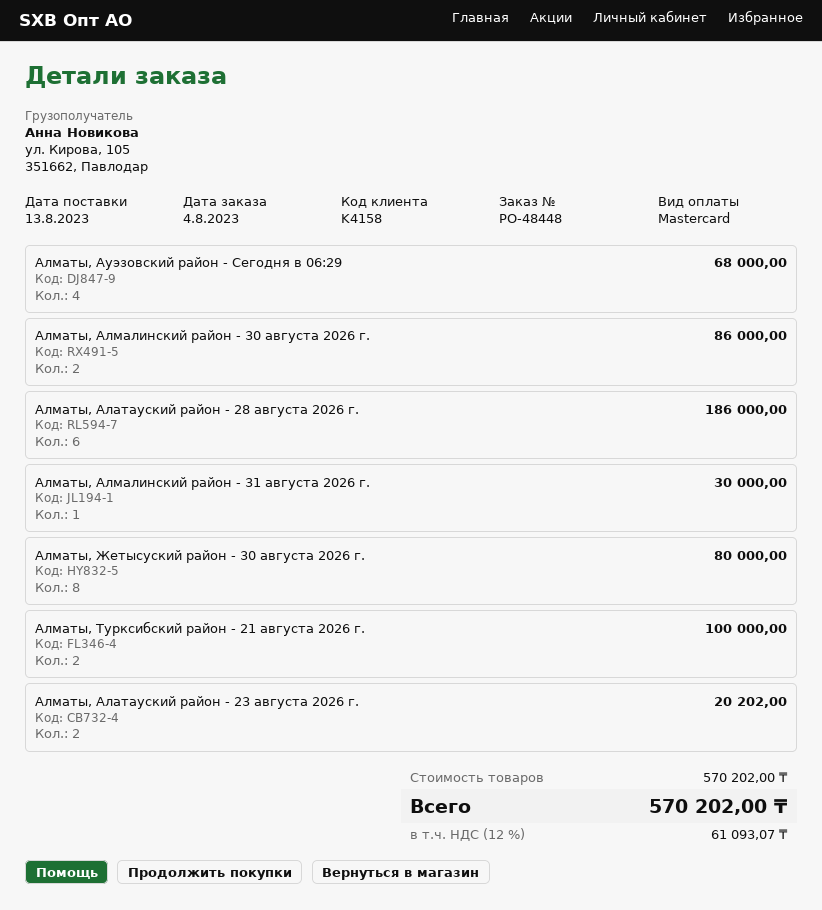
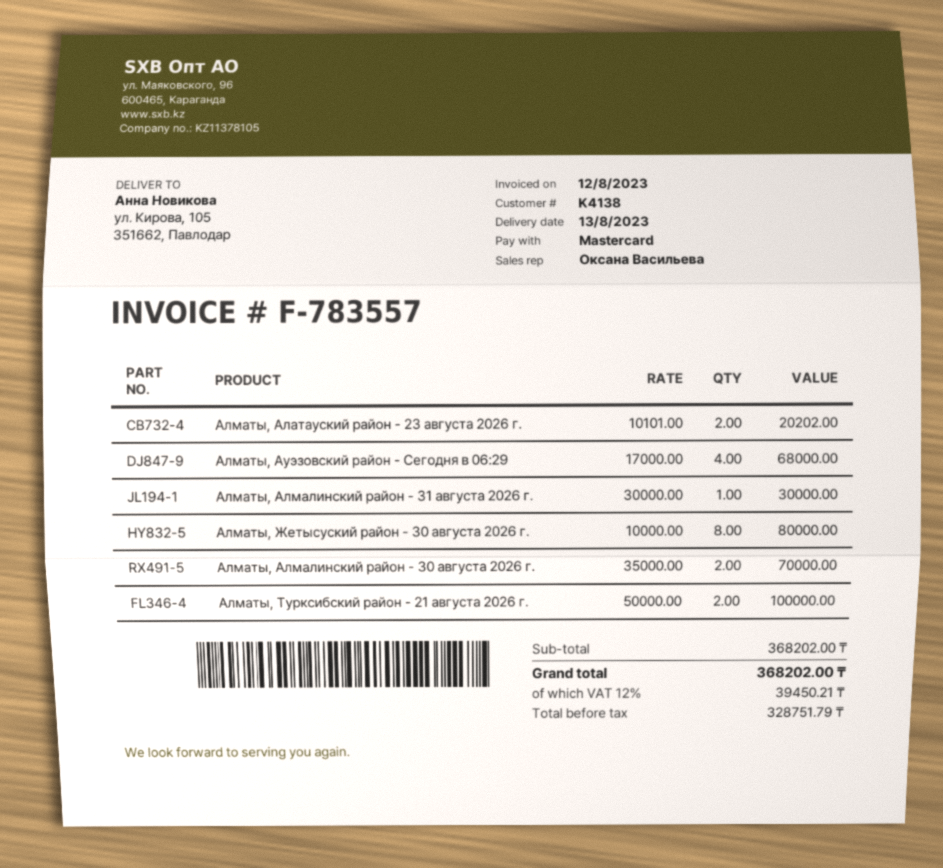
customer number: K4158 -> K4138
Алматы, Алмалинский район - 30 августа 2026 г.: 2 for 86000.00 -> 2 for 70000.00
Алматы, Алатауский район - 28 августа 2026 г.: 6 for 186000.00 -> none
subtotal: 570202.00 -> 368202.00
tax: 12% = 61093.07 -> 12% = 39450.21
total: 570202.00 -> 368202.00

